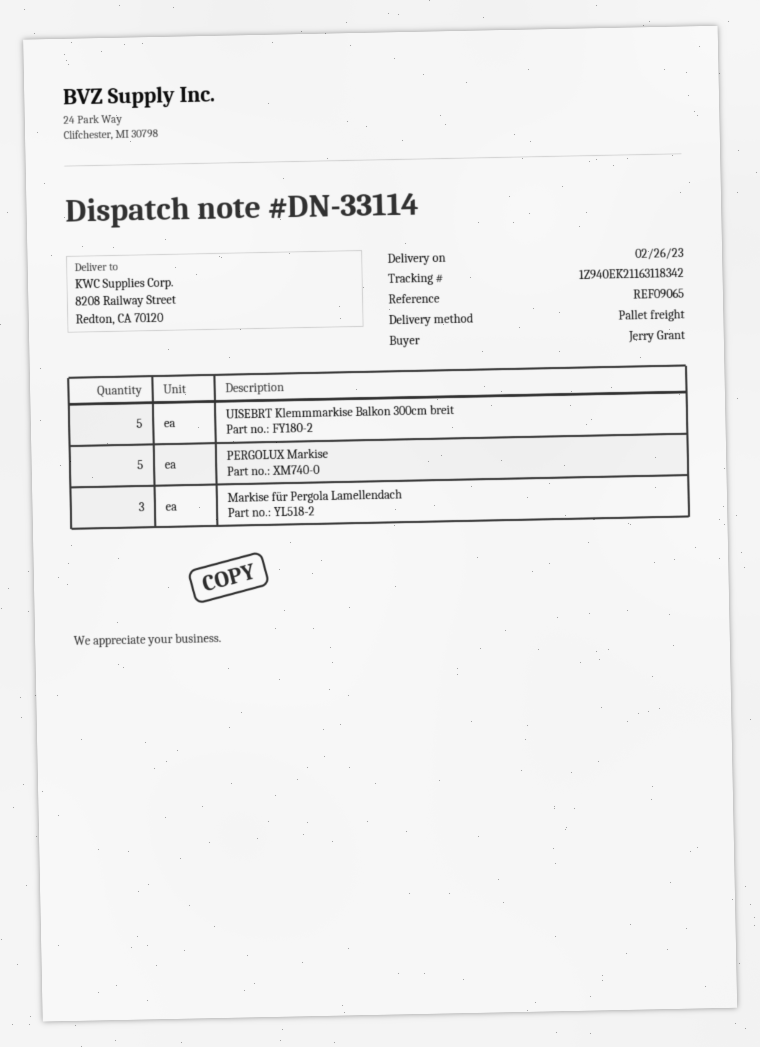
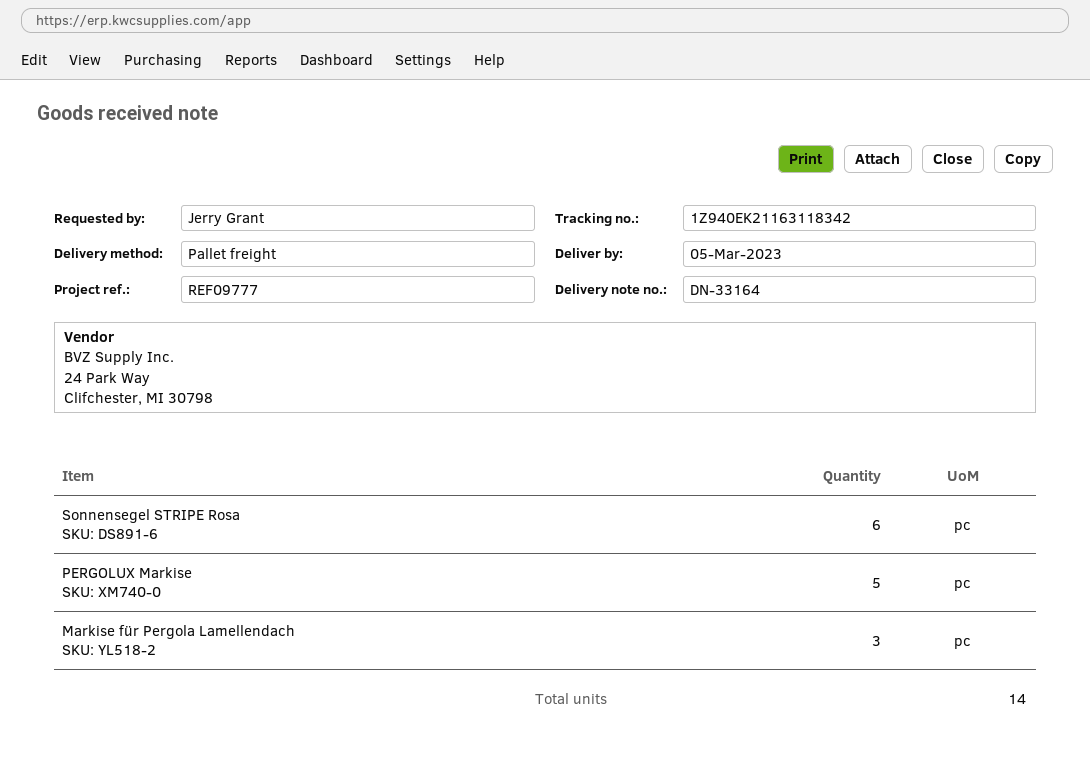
delivery note number: DN-33114 -> DN-33164
delivery date: 2023-02-26 -> 2023-03-05
reference: REF09065 -> REF09777
UISEBRT Klemmmarkise Balkon 300cm breit: 5 -> none
Sonnensegel STRIPE Rosa: none -> 6

